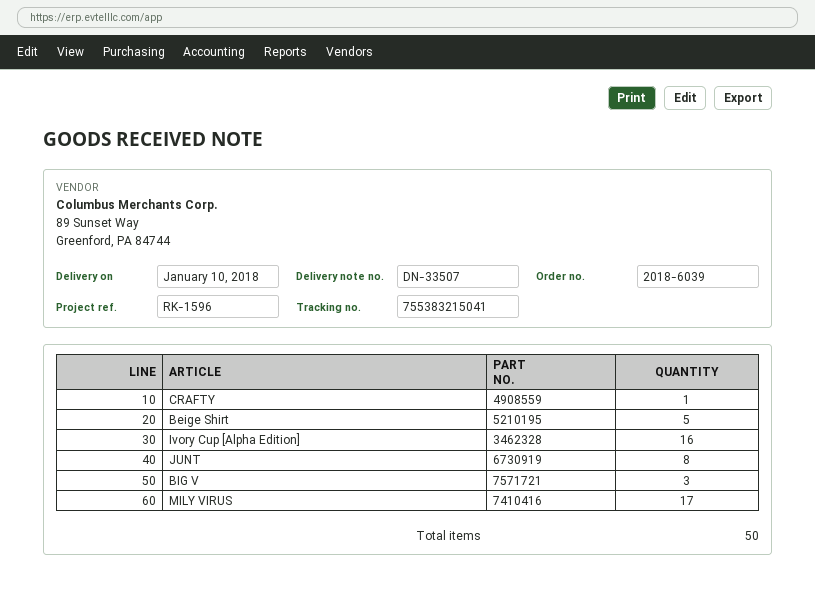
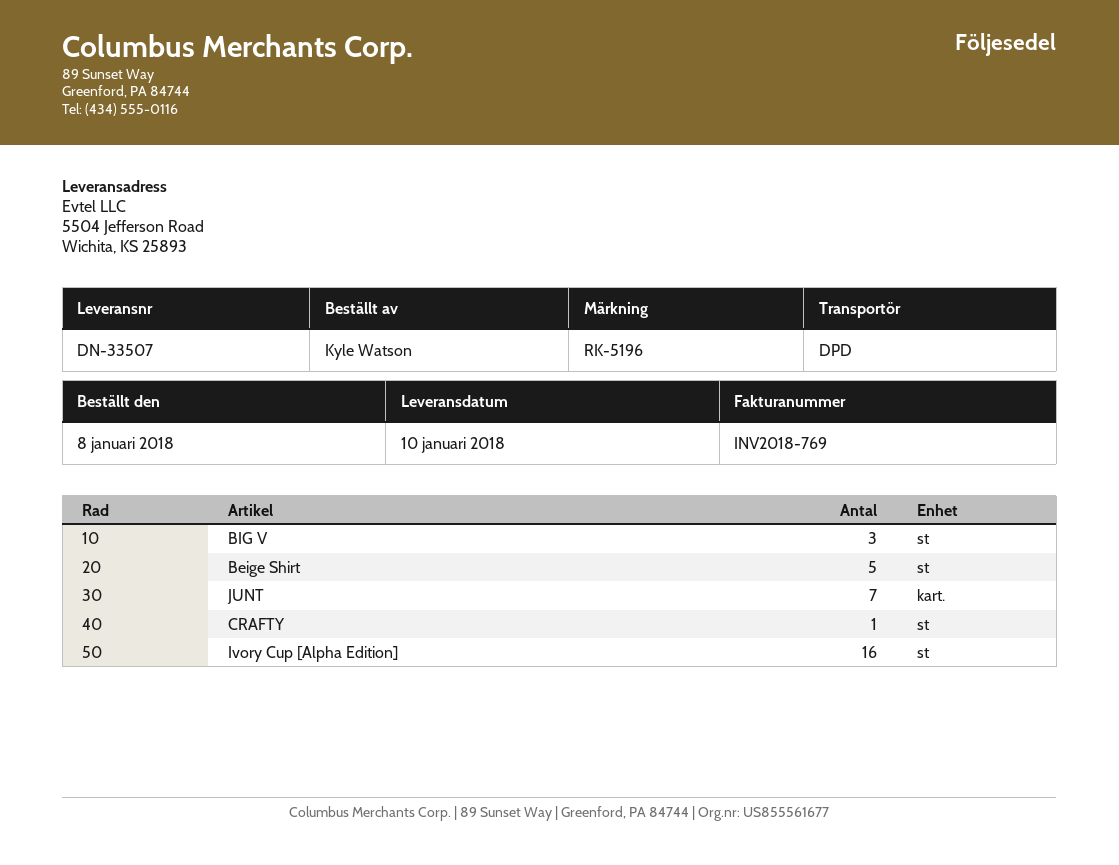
reference: RK-1596 -> RK-5196
JUNT: 8 -> 7
MILY VIRUS: 17 -> none

